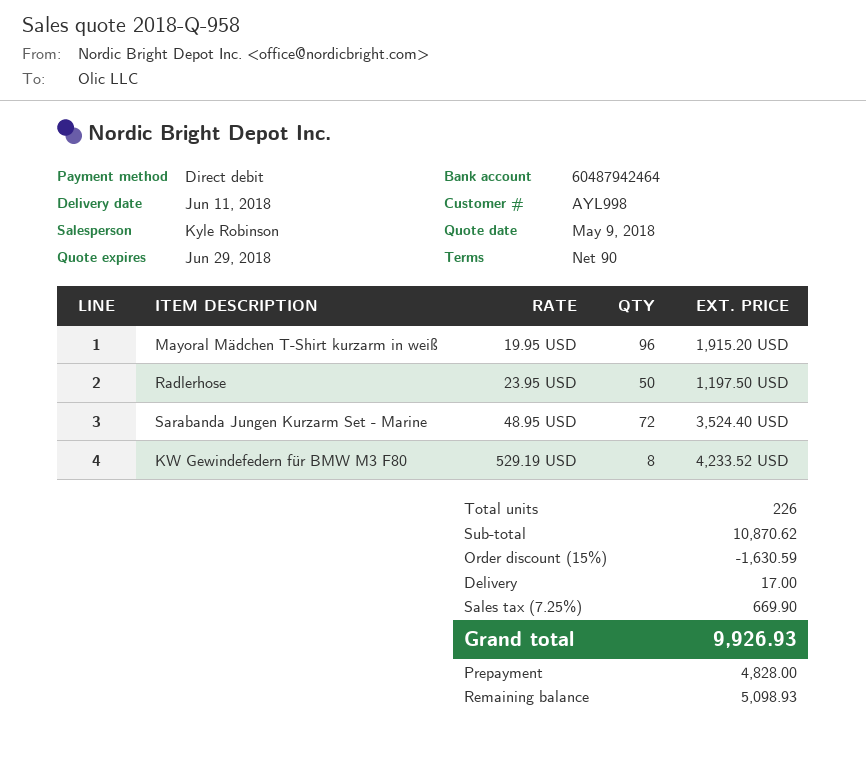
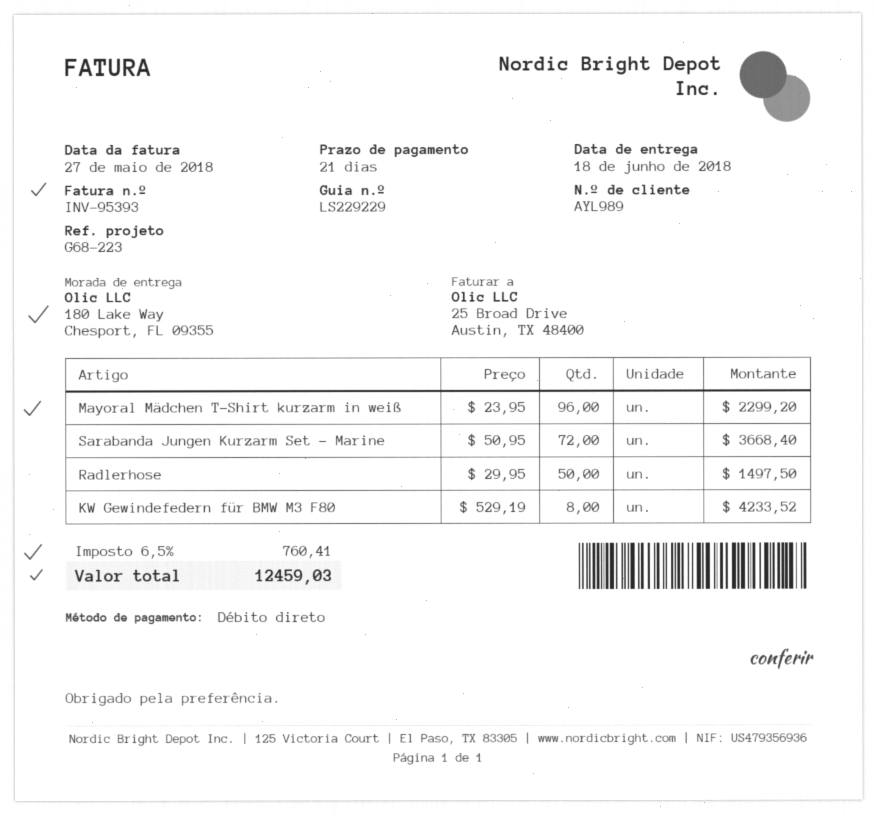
delivery date: 2018-06-11 -> 2018-06-18
payment terms: 90 days -> 21 days
customer number: AYL998 -> AYL989
Mayoral Mädchen T-Shirt kurzarm in weiß: 96 x 19.95 = 1915.20 -> 96 x 23.95 = 2299.20
Radlerhose: 50 x 23.95 = 1197.50 -> 50 x 29.95 = 1497.50
Sarabanda Jungen Kurzarm Set - Marine: 72 x 48.95 = 3524.40 -> 72 x 50.95 = 3668.40
discount: 15% = 1630.59 -> none
shipping: 17.00 -> none
tax: 7.25% = 669.90 -> 6.5% = 760.41
total: 9926.93 -> 12459.03

